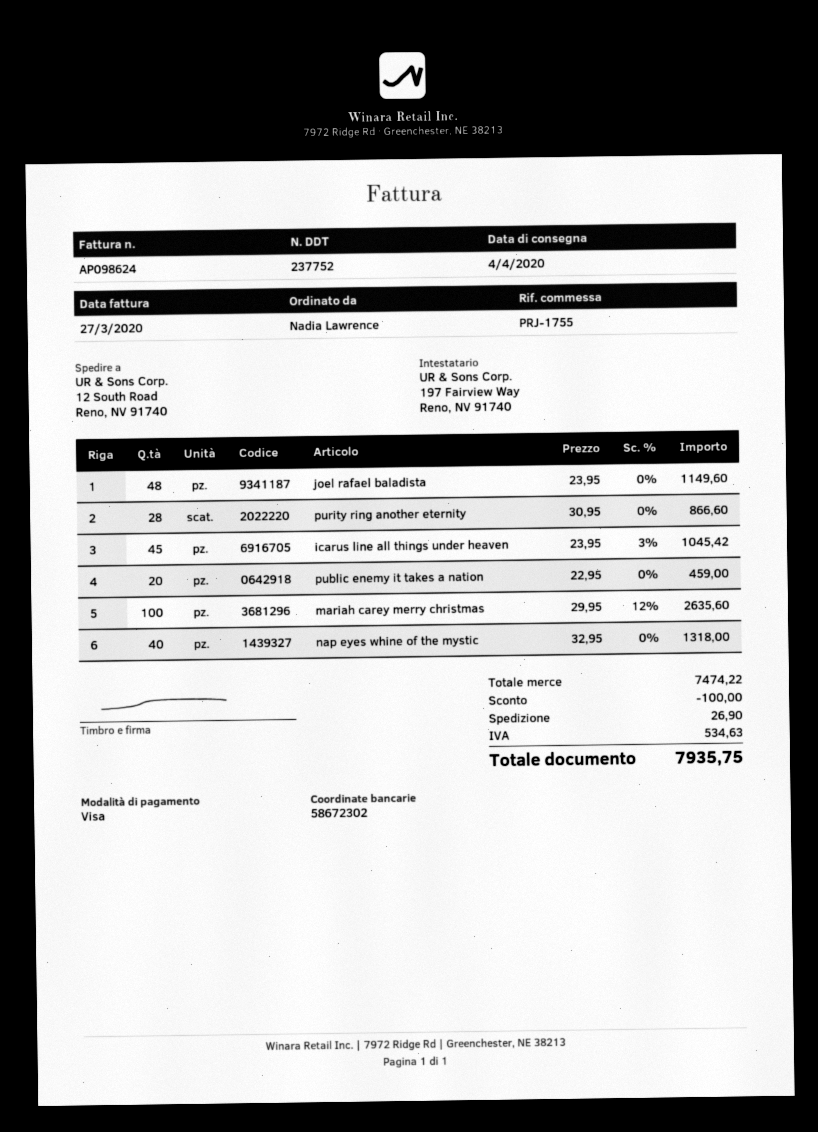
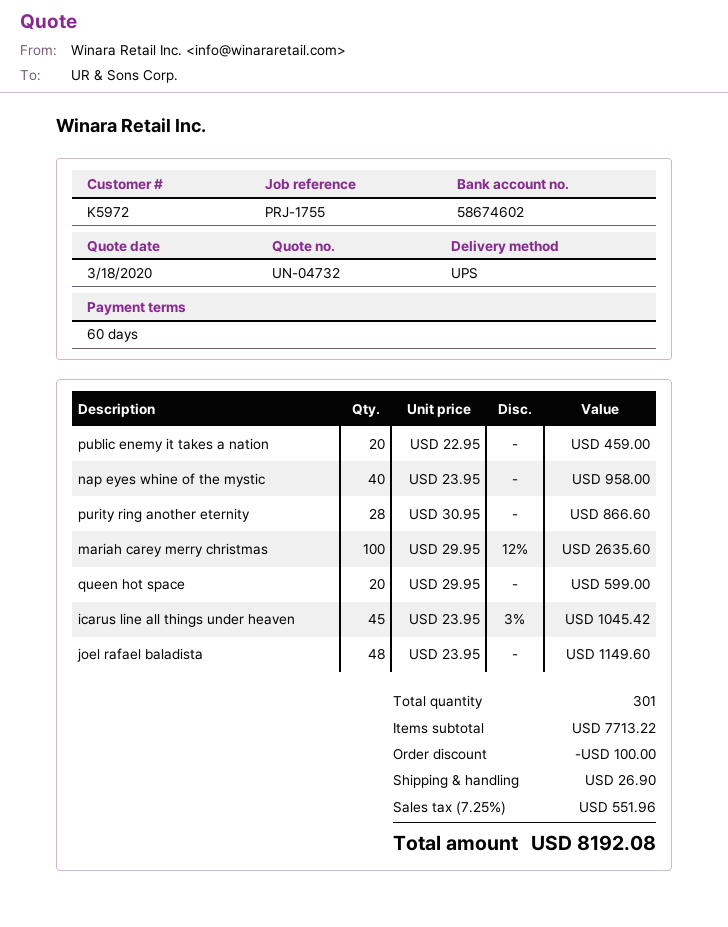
bank account: 58672302 -> 58674602
nap eyes whine of the mystic: 40 x 32.95 = 1318.00 -> 40 x 23.95 = 958.00
queen hot space: none -> 20 x 29.95 = 599.00
subtotal: 7474.22 -> 7713.22
tax: 534.63 -> 551.96
total: 7935.75 -> 8192.08

